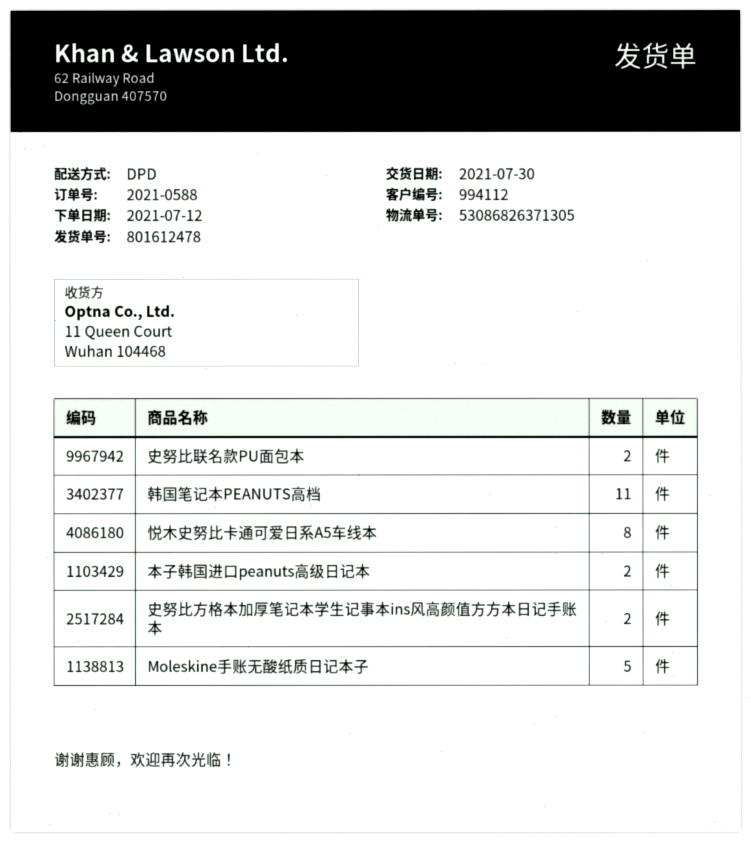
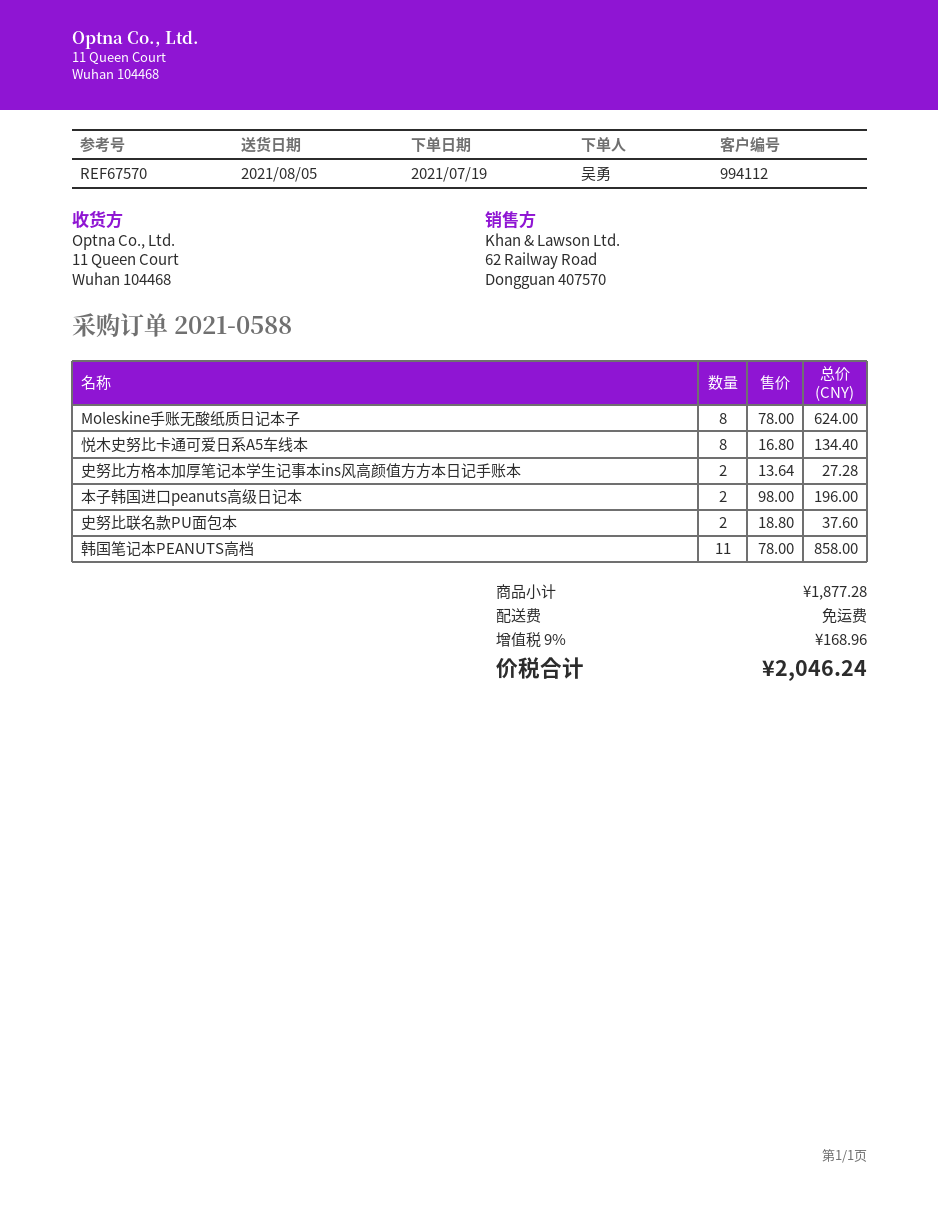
order date: 2021-07-12 -> 2021-07-19
delivery date: 2021-07-30 -> 2021-08-05
Moleskine手账无酸纸质日记本子: 5 -> 8

